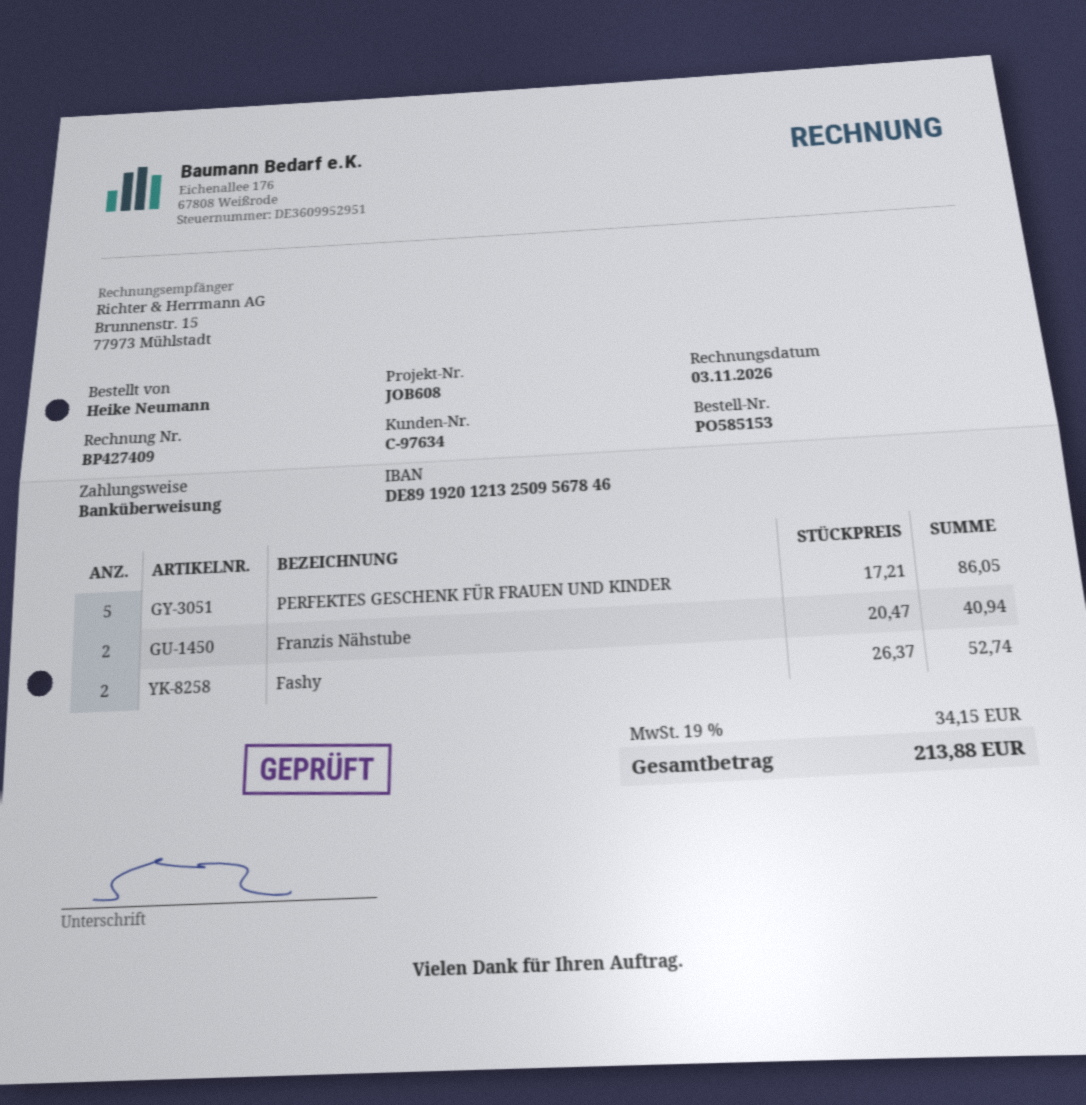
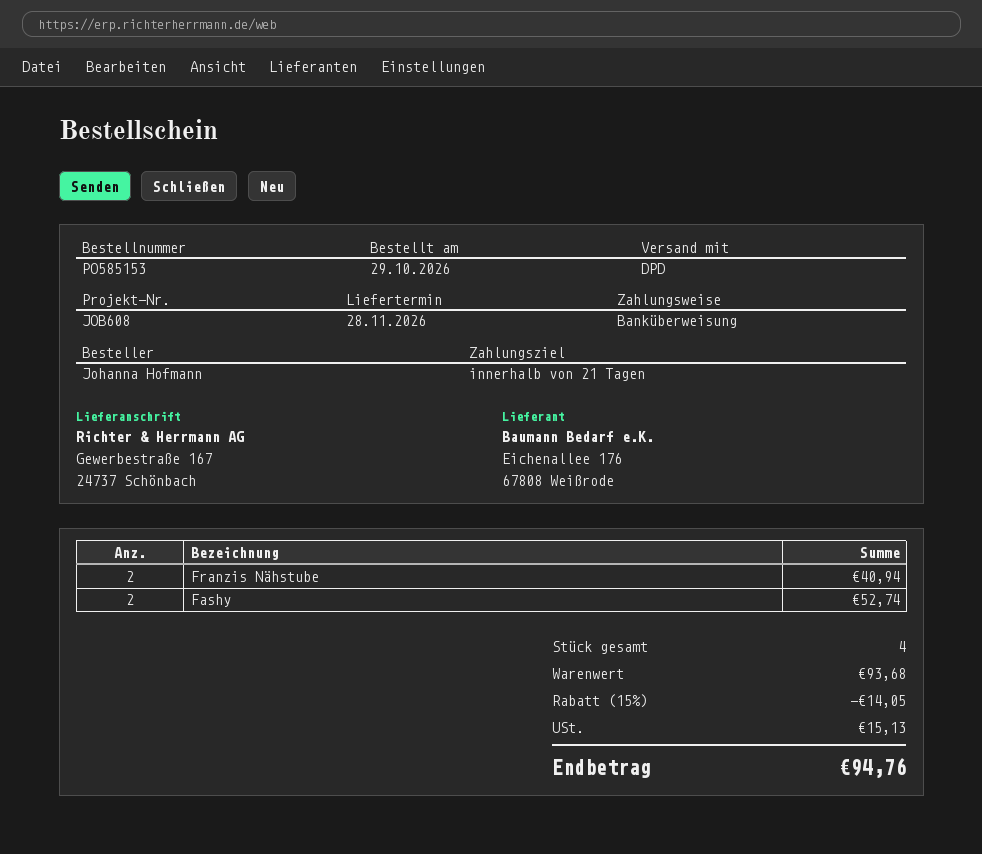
ordered by: Heike Neumann -> Johanna Hofmann
PERFEKTES GESCHENK FÜR FRAUEN UND KINDER: 5 for 86.05 -> none
discount: none -> 15% = 14.05
tax: 34.15 -> 15.13
total: 213.88 -> 94.76

